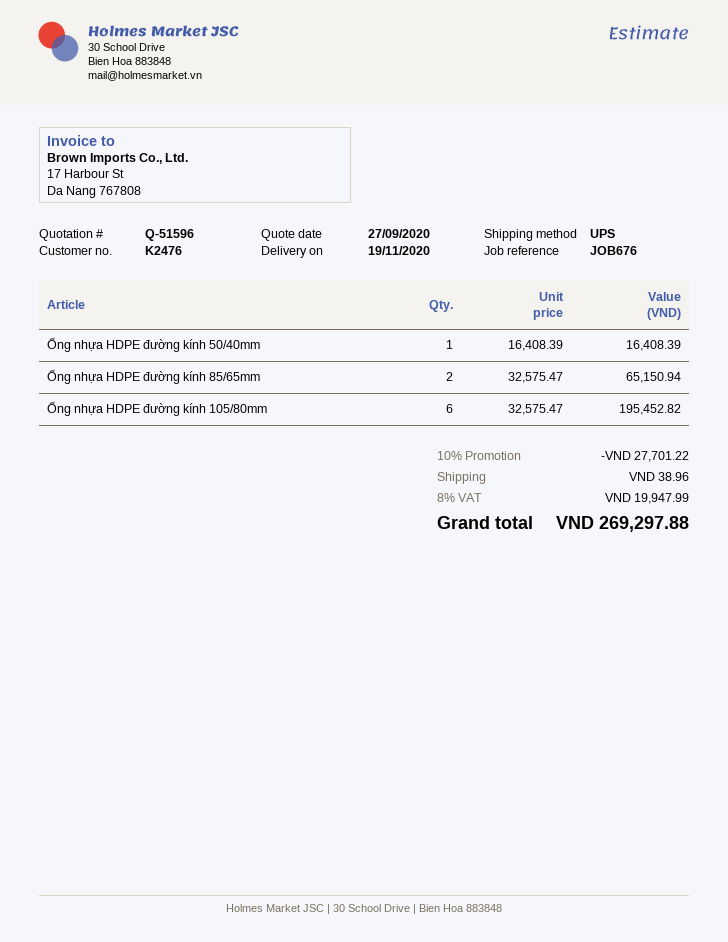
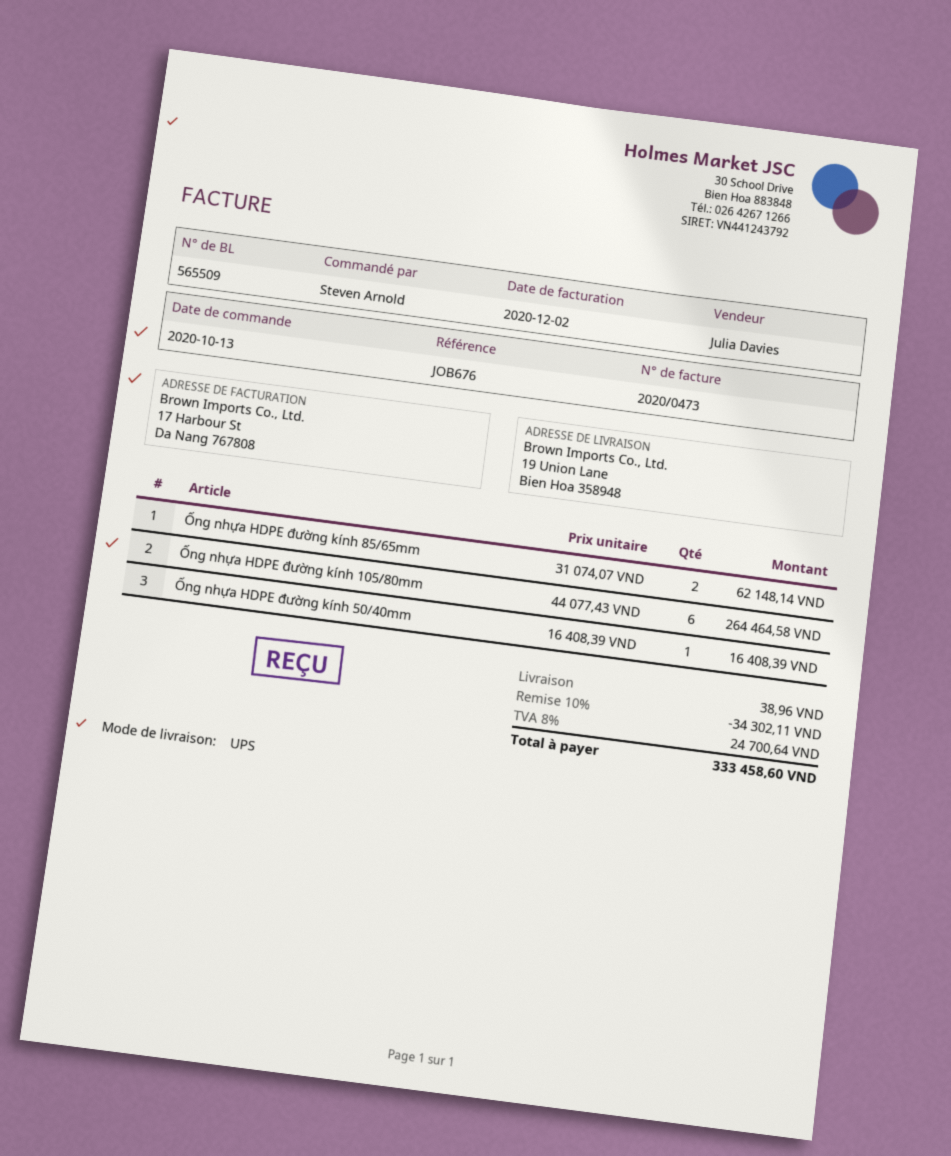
Ống nhựa HDPE đường kính 85/65mm: 2 x 32575.47 = 65150.94 -> 2 x 31074.07 = 62148.14
Ống nhựa HDPE đường kính 105/80mm: 6 x 32575.47 = 195452.82 -> 6 x 44077.43 = 264464.58
discount: 10% = 27701.22 -> 10% = 34302.11
tax: 8% = 19947.99 -> 8% = 24700.64
total: 269297.88 -> 333458.60

